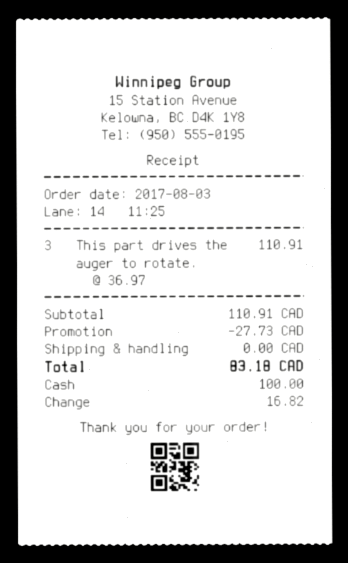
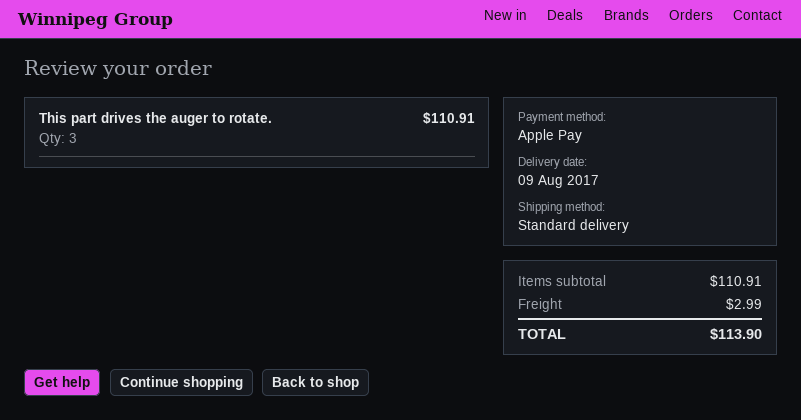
payment method: cash -> Apple Pay
discount: 27.73 -> none
shipping: 0.00 -> 2.99
total: 83.18 -> 113.90

